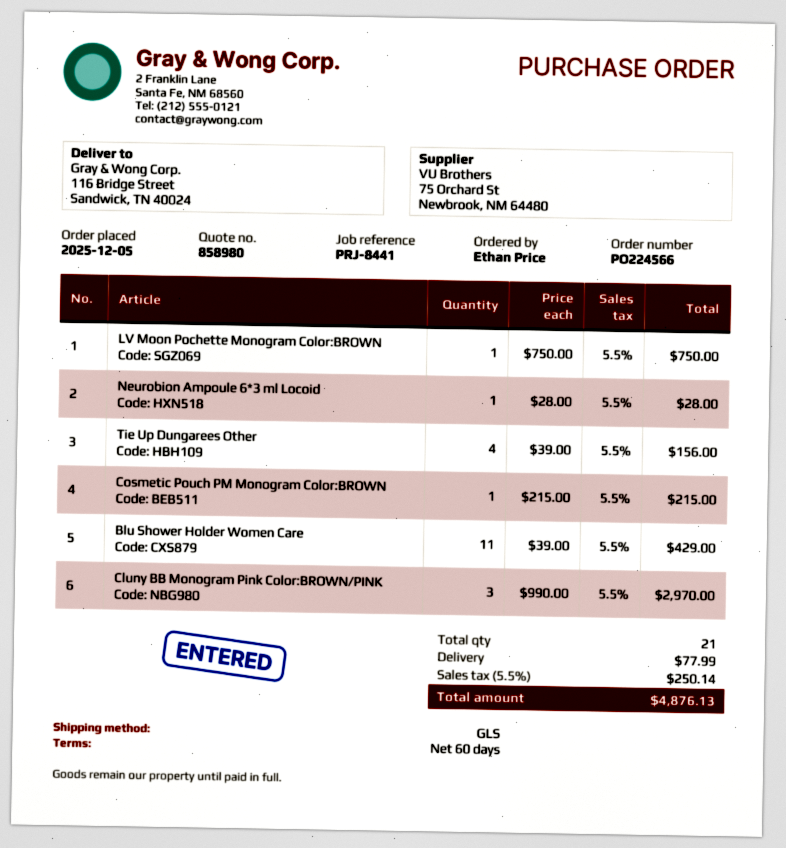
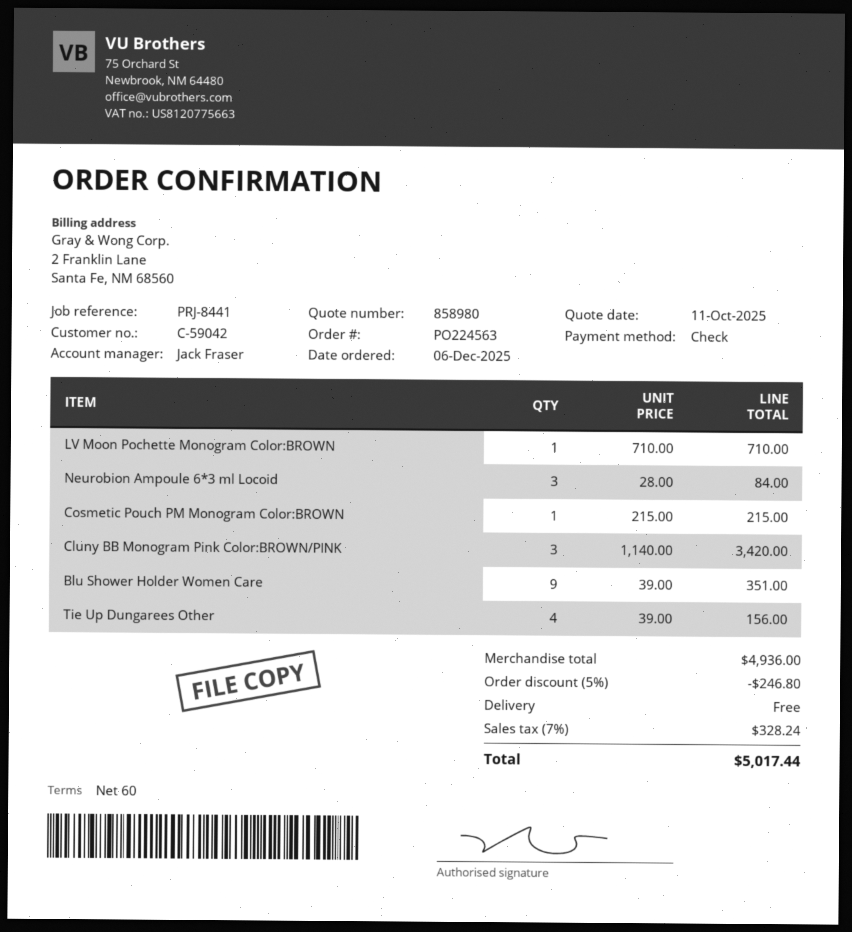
order number: PO224566 -> PO224563
order date: 2025-12-05 -> 2025-12-06
LV Moon Pochette Monogram Color:BROWN: 1 x 750.00 = 750.00 -> 1 x 710.00 = 710.00
Neurobion Ampoule 6*3 ml Locoid: 1 x 28.00 = 28.00 -> 3 x 28.00 = 84.00
Blu Shower Holder Women Care: 11 x 39.00 = 429.00 -> 9 x 39.00 = 351.00
Cluny BB Monogram Pink Color:BROWN/PINK: 3 x 990.00 = 2970.00 -> 3 x 1140.00 = 3420.00
discount: none -> 5% = 246.80
shipping: 77.99 -> 0.00
tax: 5.5% = 250.14 -> 7% = 328.24
total: 4876.13 -> 5017.44

